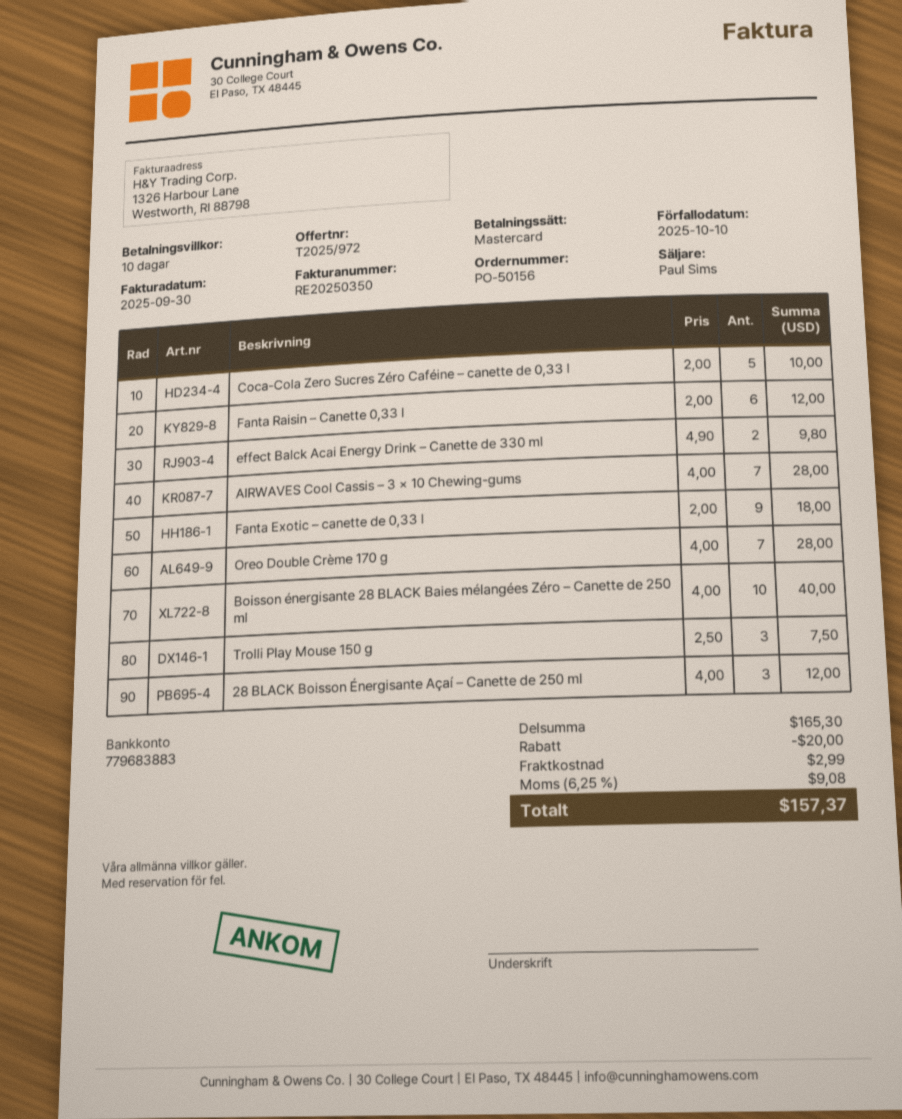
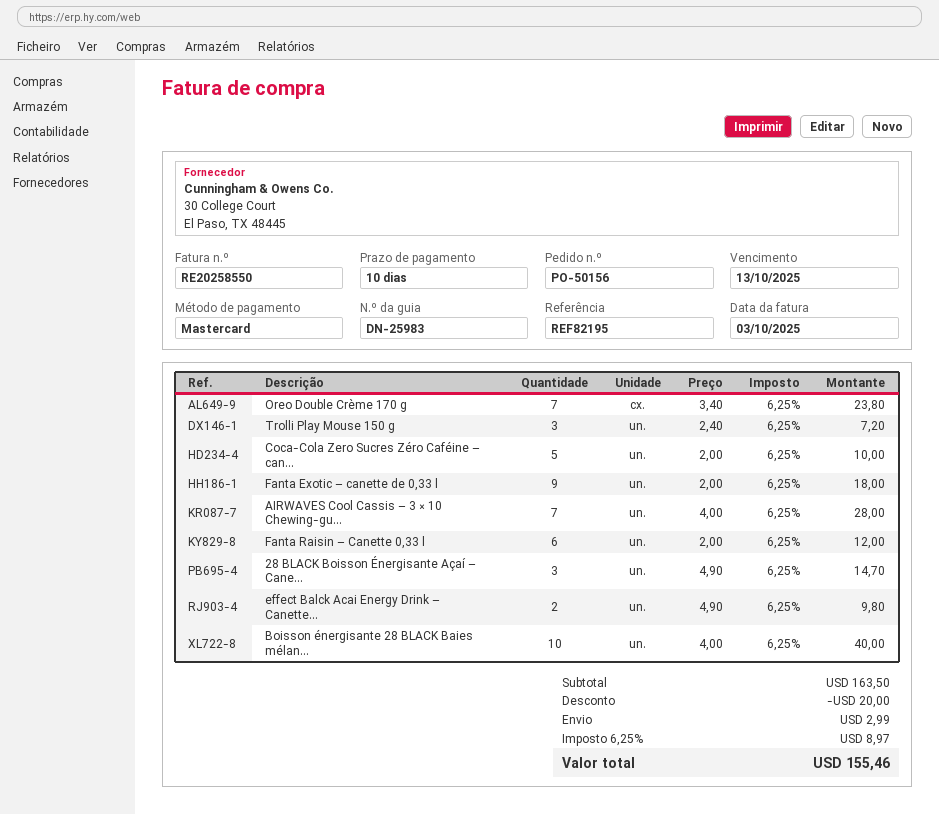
invoice number: RE20250350 -> RE20258550
invoice date: 2025-09-30 -> 2025-10-03
due date: 2025-10-10 -> 2025-10-13
Oreo Double Crème 170 g: 7 x 4.00 = 28.00 -> 7 x 3.40 = 23.80
Trolli Play Mouse 150 g: 3 x 2.50 = 7.50 -> 3 x 2.40 = 7.20
28 BLACK Boisson Énergisante Açaí – Canette de 250 ml: 3 x 4.00 = 12.00 -> 3 x 4.90 = 14.70
subtotal: 165.30 -> 163.50
tax: 6.25% = 9.08 -> 6.25% = 8.97
total: 157.37 -> 155.46

